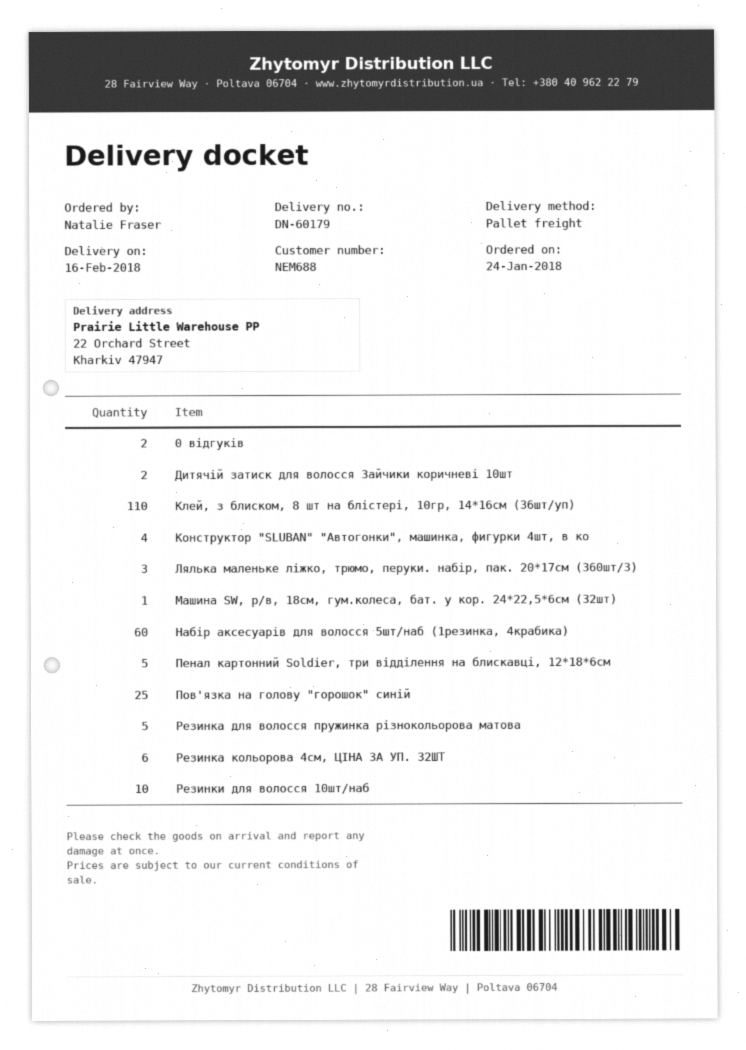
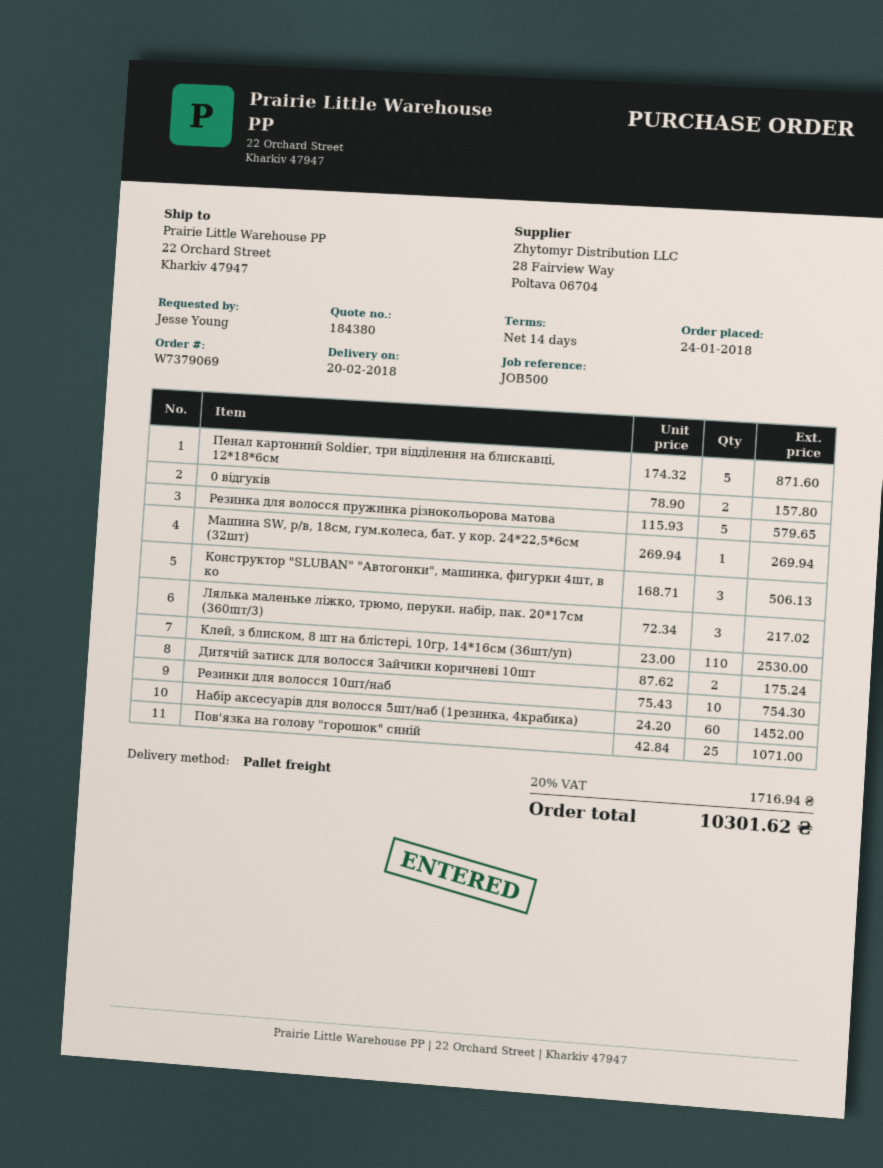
delivery date: 2018-02-16 -> 2018-02-20
ordered by: Natalie Fraser -> Jesse Young
Конструктор "SLUBAN" "Автогонки", машинка, фигурки 4шт, в ко: 4 -> 3
Резинка кольорова 4см, ЦІНА ЗА УП. 32ШТ: 6 -> none

